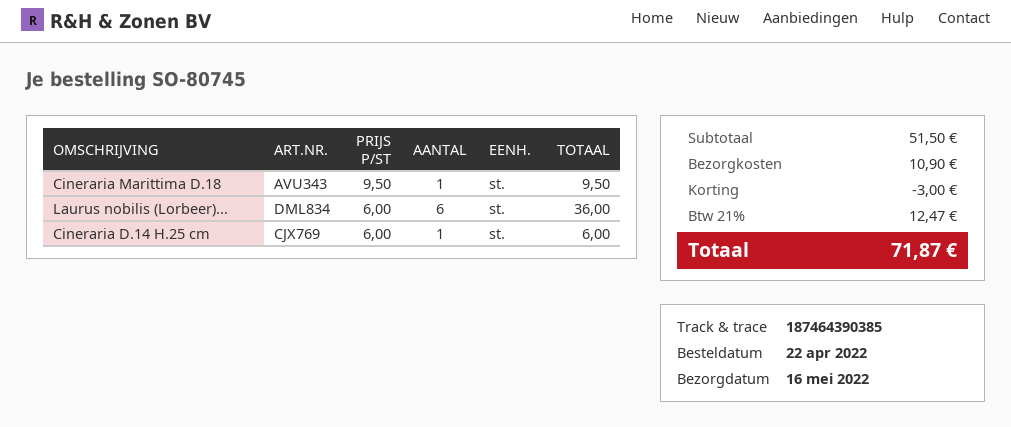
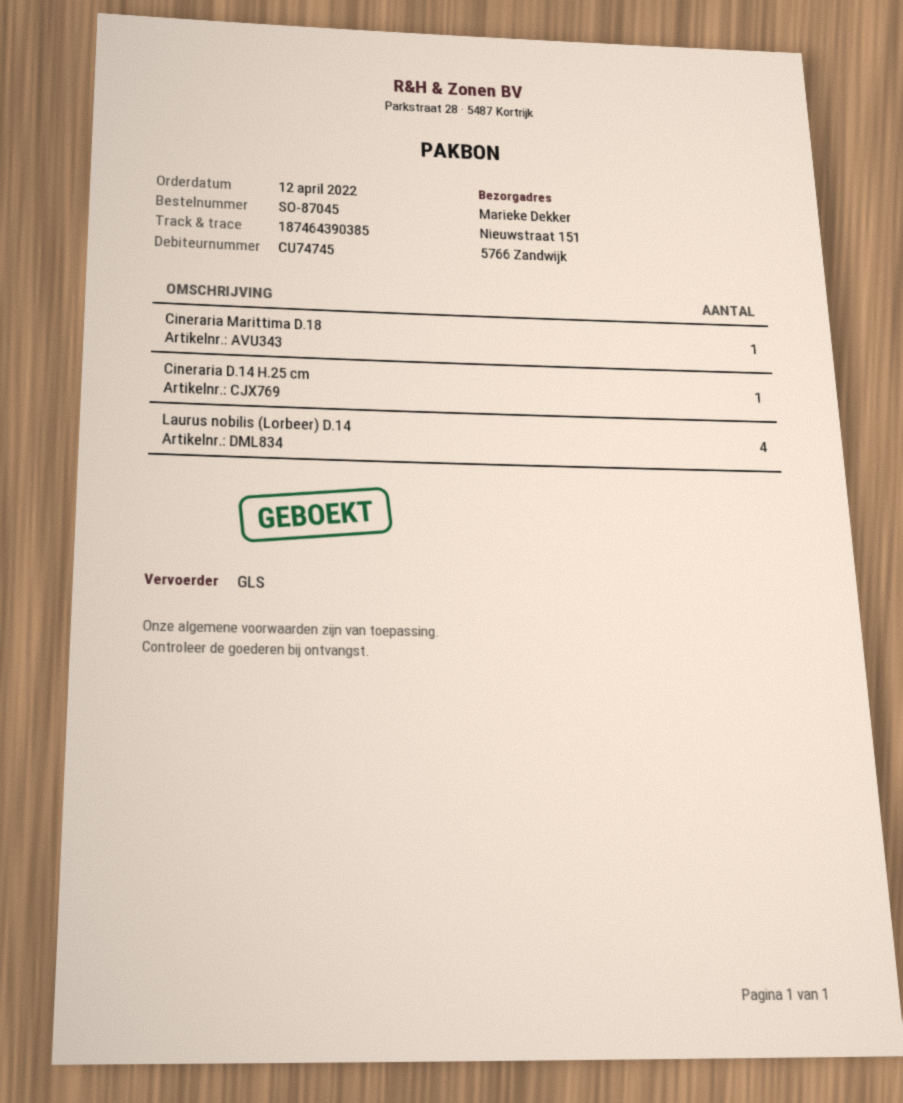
order number: SO-80745 -> SO-87045
order date: 2022-04-22 -> 2022-04-12
Laurus nobilis (Lorbeer)...: 6 -> 4

